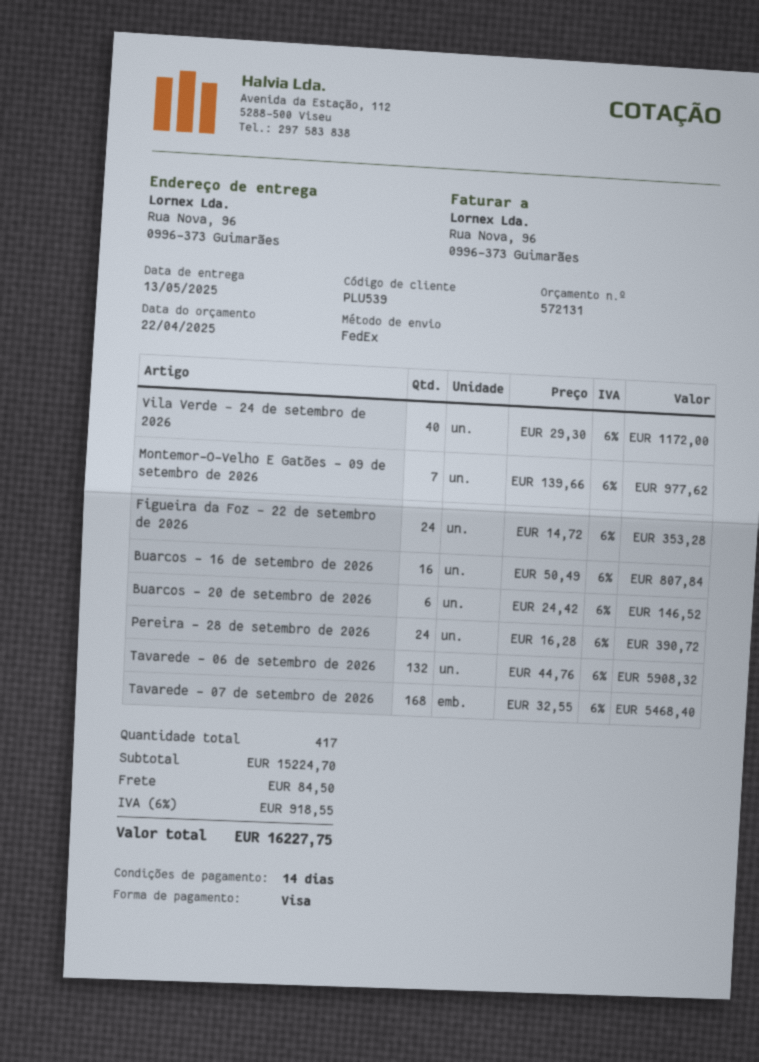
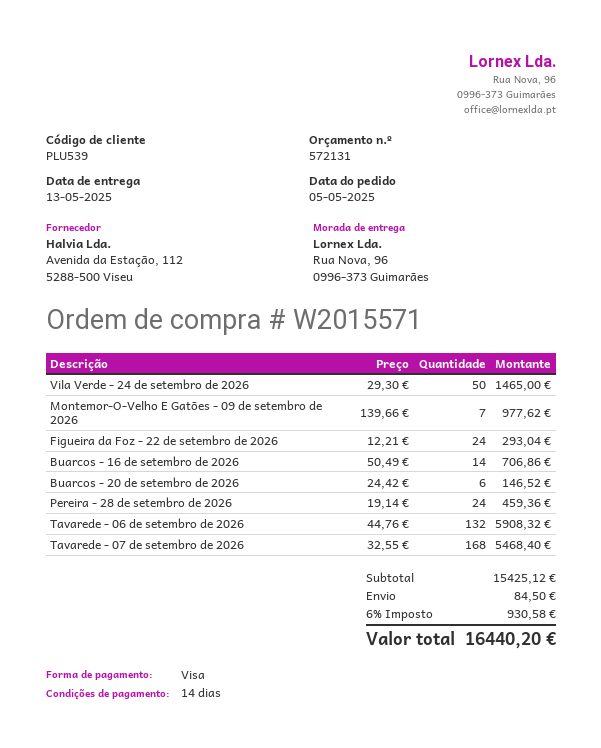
Vila Verde - 24 de setembro de 2026: 40 x 29.30 = 1172.00 -> 50 x 29.30 = 1465.00
Figueira da Foz - 22 de setembro de 2026: 24 x 14.72 = 353.28 -> 24 x 12.21 = 293.04
Buarcos - 16 de setembro de 2026: 16 x 50.49 = 807.84 -> 14 x 50.49 = 706.86
Pereira - 28 de setembro de 2026: 24 x 16.28 = 390.72 -> 24 x 19.14 = 459.36
subtotal: 15224.70 -> 15425.12
tax: 6% = 918.55 -> 6% = 930.58
total: 16227.75 -> 16440.20

